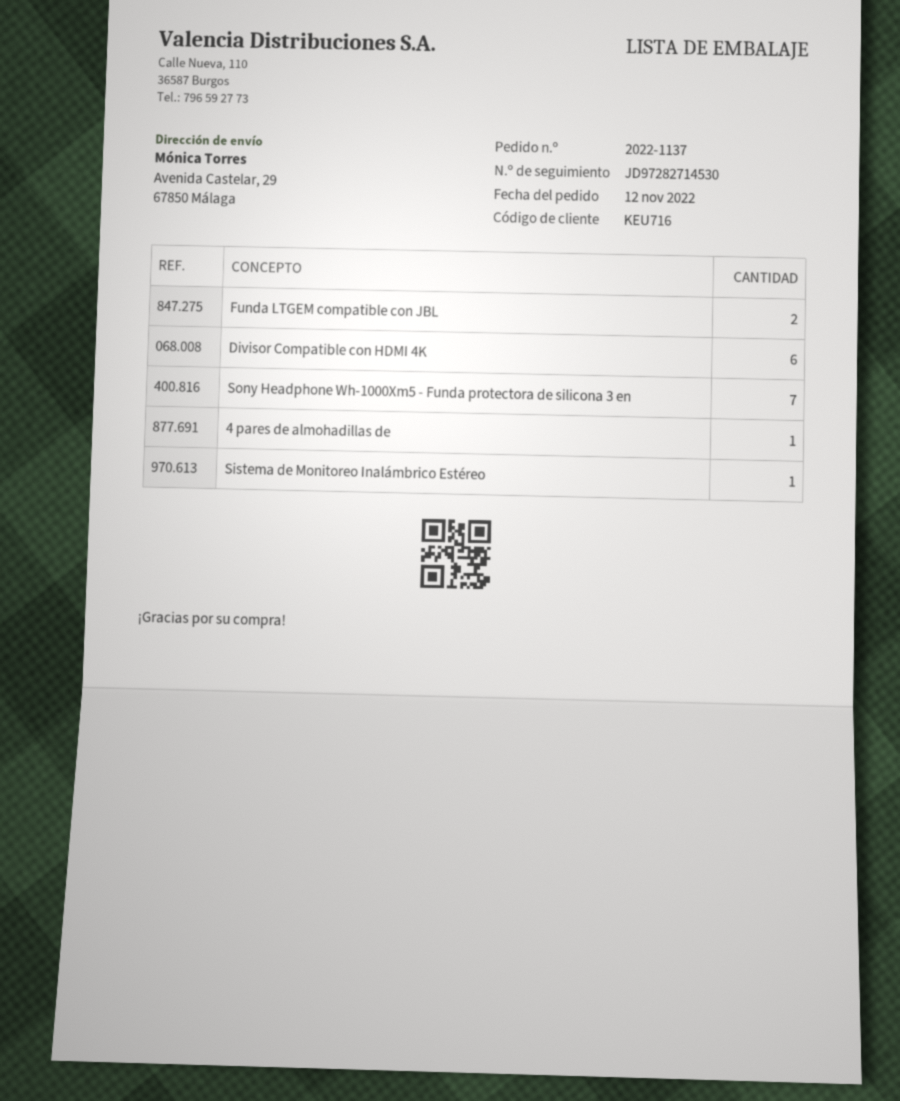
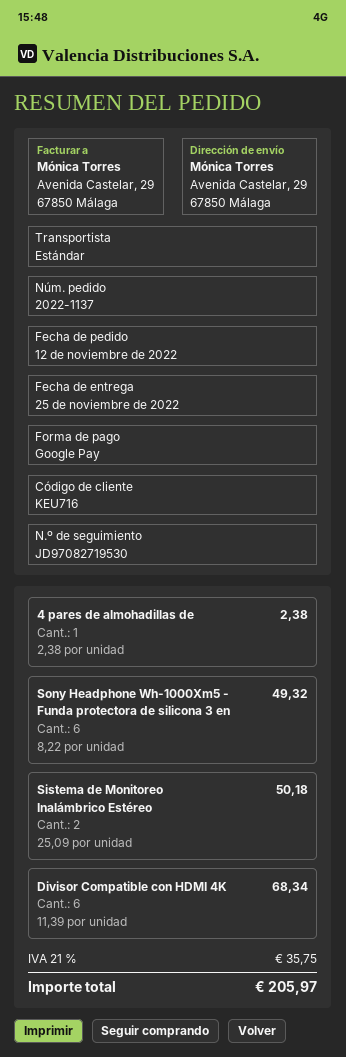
tracking number: JD97282714530 -> JD97082719530
Funda LTGEM compatible con JBL: 2 -> none
Sony Headphone Wh-1000Xm5 - Funda protectora de silicona 3 en: 7 -> 6
Sistema de Monitoreo Inalámbrico Estéreo: 1 -> 2

